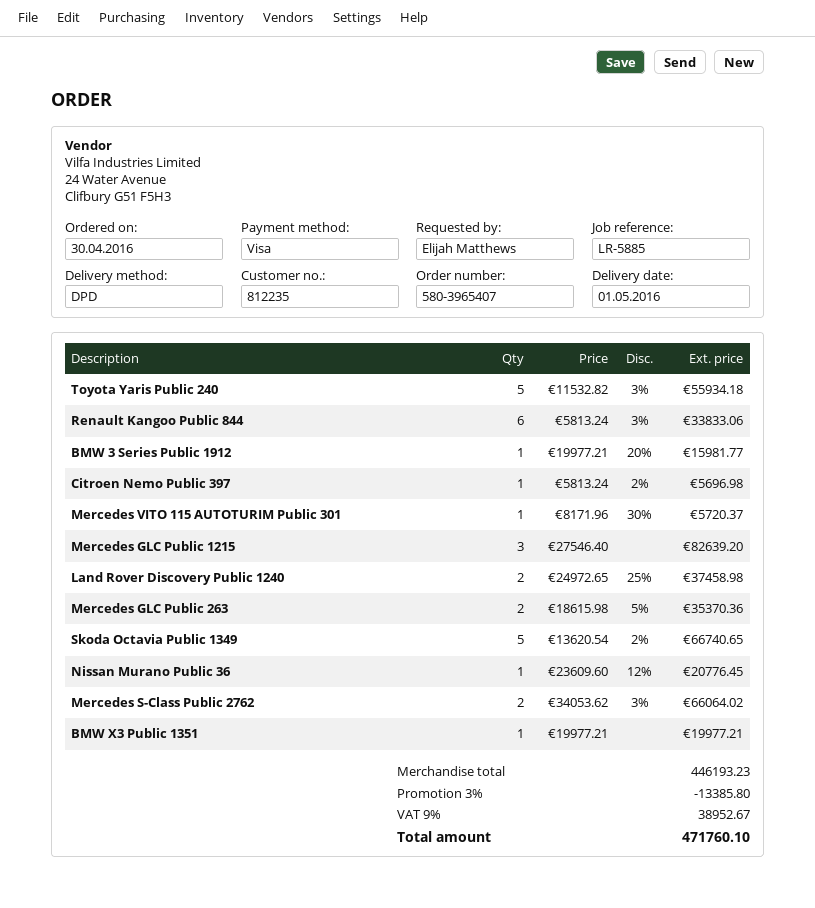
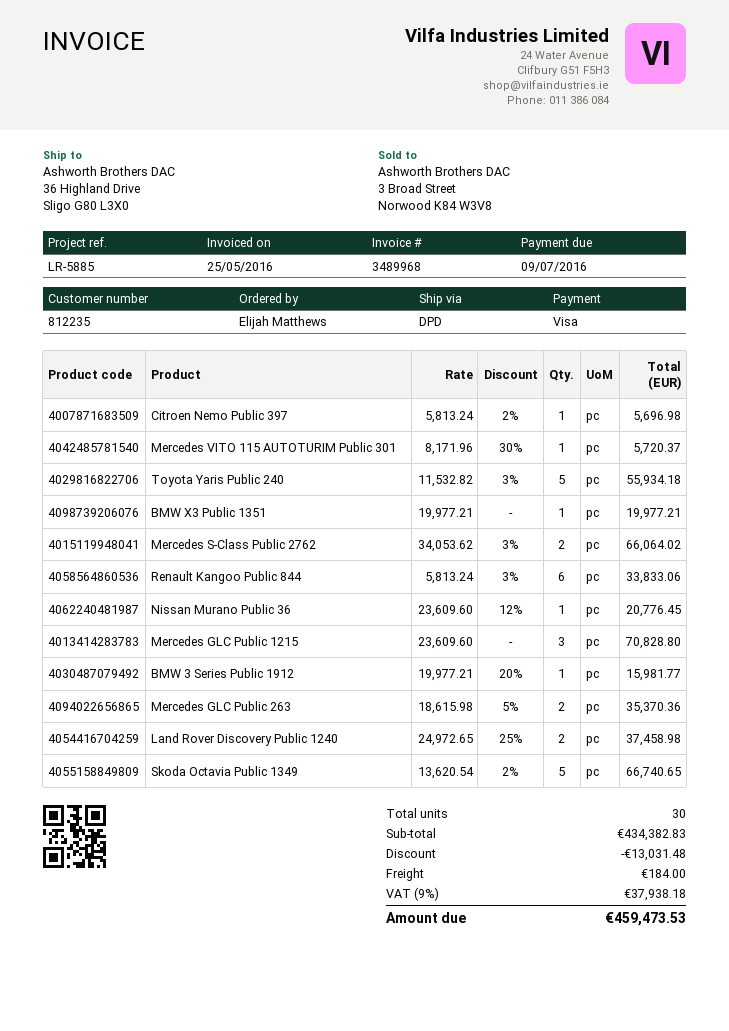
Mercedes GLC Public 1215: 3 x 27546.40 = 82639.20 -> 3 x 23609.60 = 70828.80
subtotal: 446193.23 -> 434382.83
discount: 13385.80 -> 13031.48
shipping: none -> 184.00
tax: 9% = 38952.67 -> 9% = 37938.18
total: 471760.10 -> 459473.53

